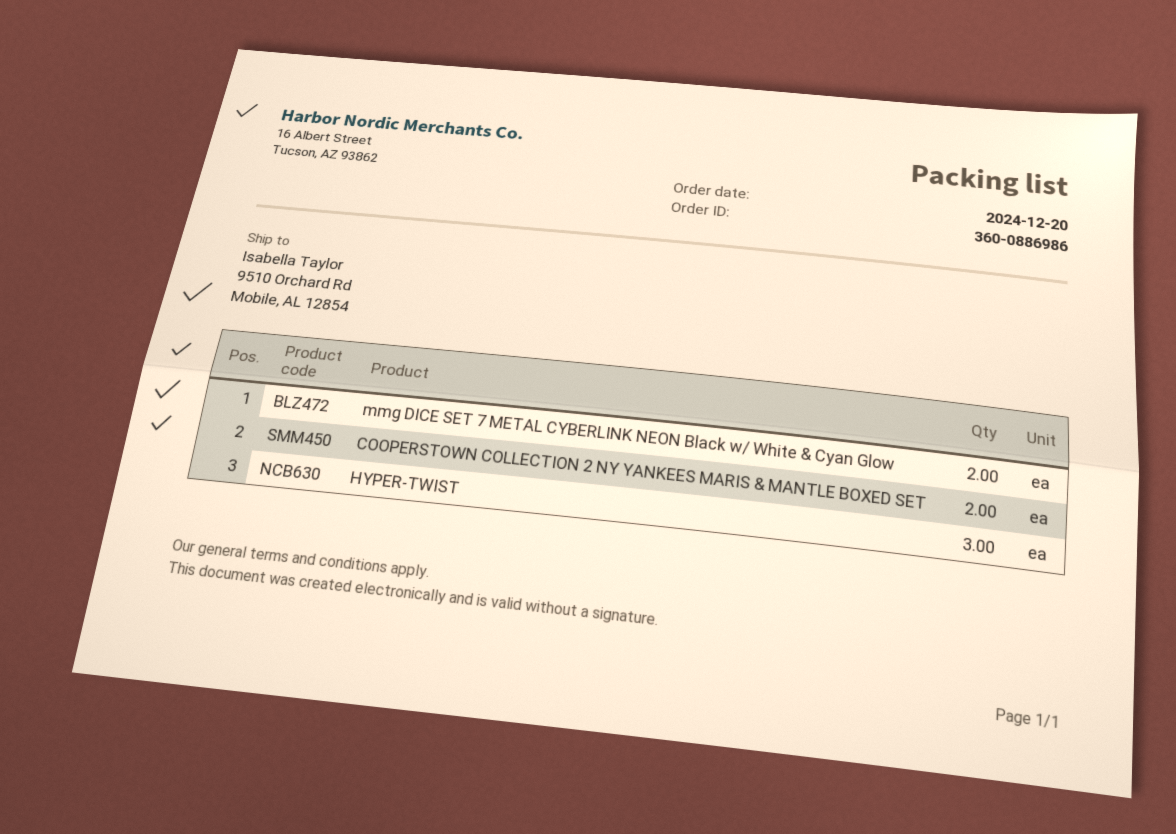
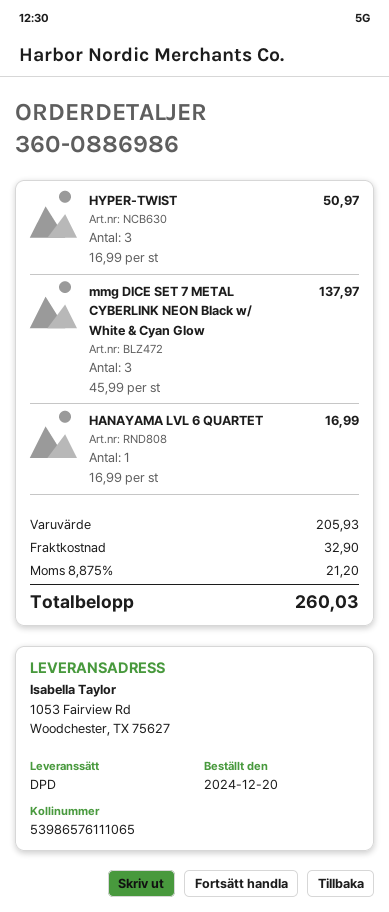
ship to: 9510 Orchard Rd, Mobile, AL 12854 -> 1053 Fairview Rd, Woodchester, TX 75627
mmg DICE SET 7 METAL CYBERLINK NEON Black w/ White & Cyan Glow: 2 -> 3
COOPERSTOWN COLLECTION 2 NY YANKEES MARIS & MANTLE BOXED SET: 2 -> none
HANAYAMA LVL 6 QUARTET: none -> 1

